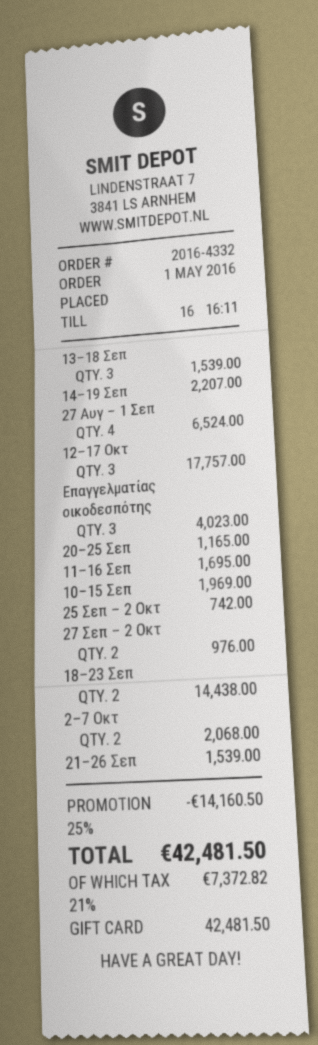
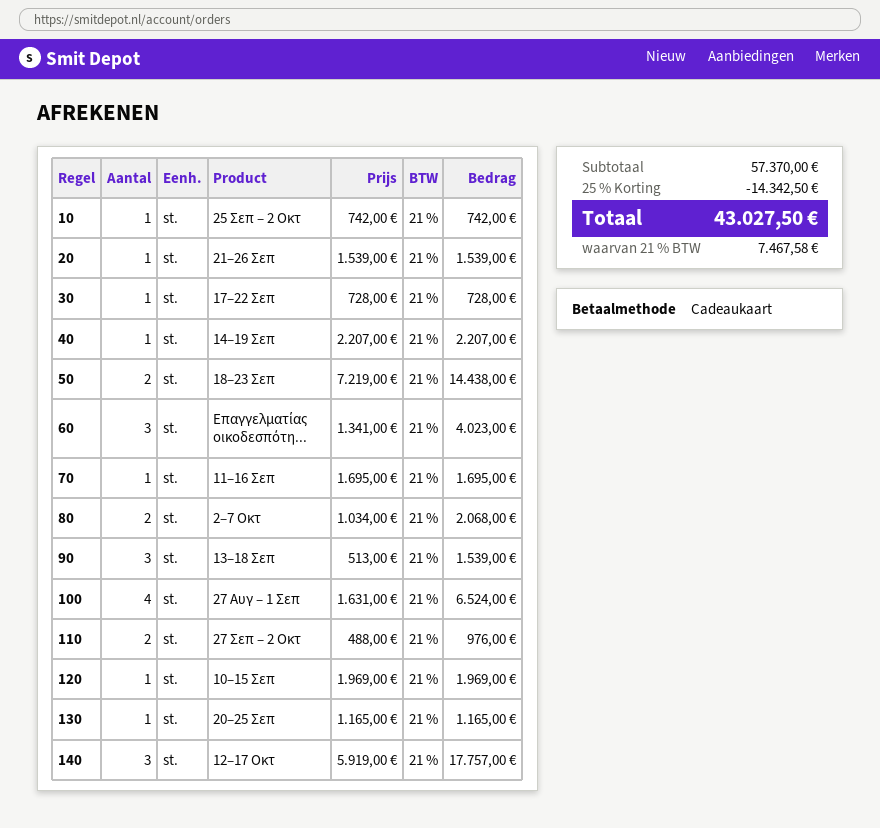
17–22 Σεπ: none -> 1 for 728.00
discount: 25% = 14160.50 -> 25% = 14342.50
tax: 21% = 7372.82 -> 21% = 7467.58
total: 42481.50 -> 43027.50

